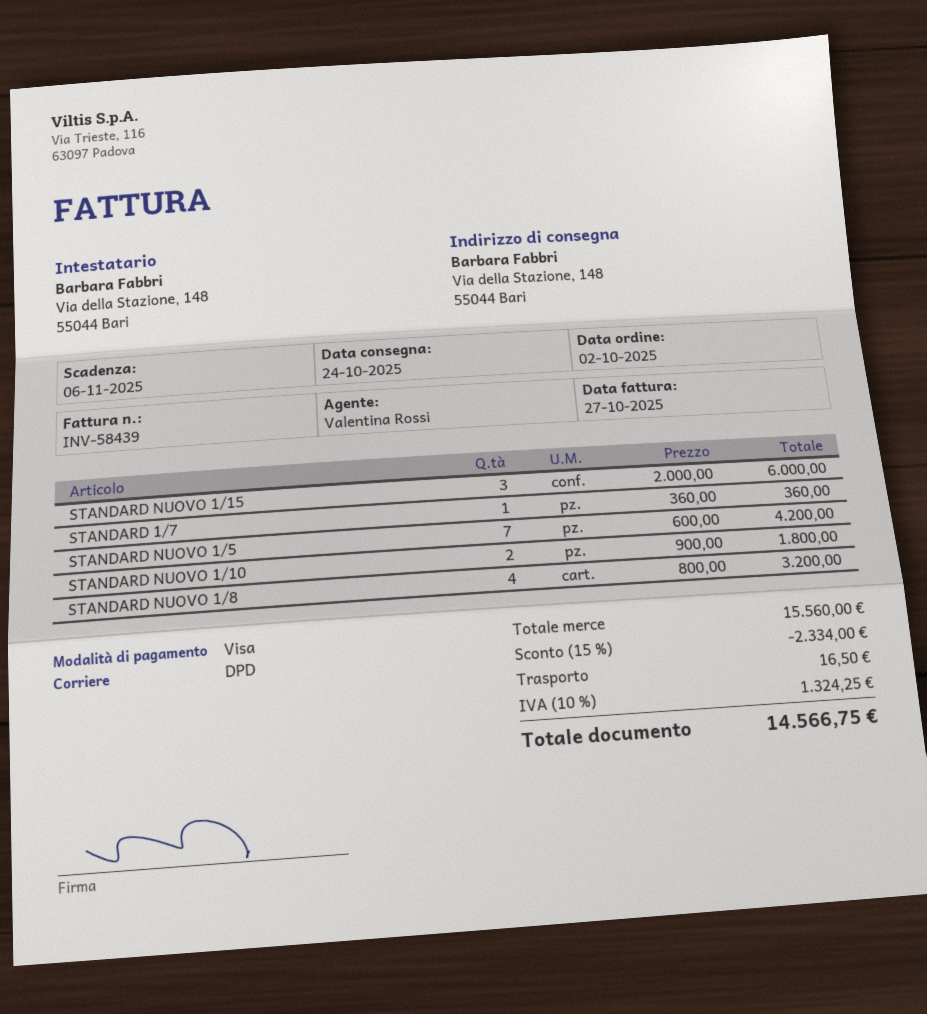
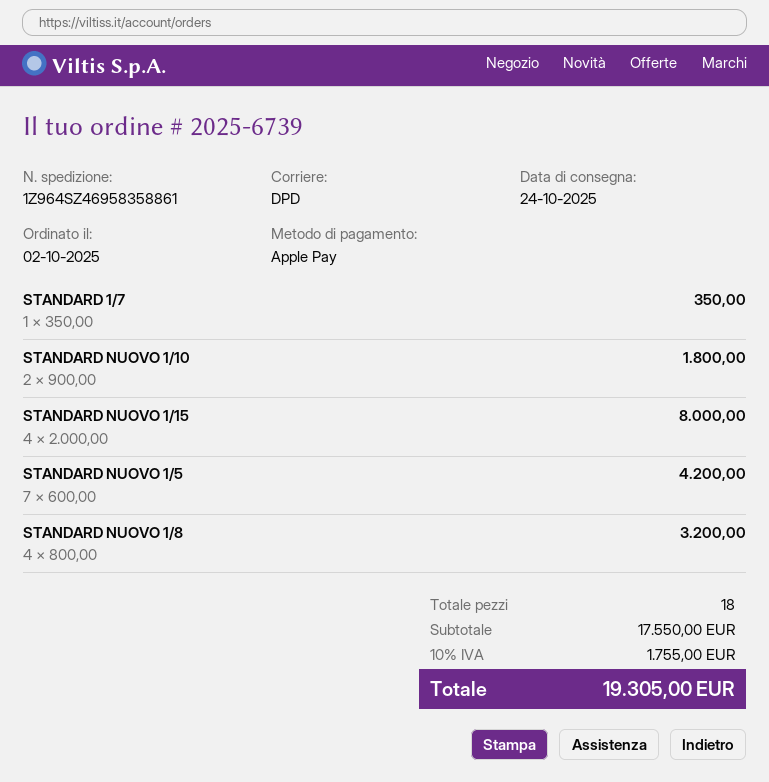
payment method: Visa -> Apple Pay
STANDARD NUOVO 1/15: 3 x 2000.00 = 6000.00 -> 4 x 2000.00 = 8000.00
STANDARD 1/7: 1 x 360.00 = 360.00 -> 1 x 350.00 = 350.00
subtotal: 15560.00 -> 17550.00
discount: 15% = 2334.00 -> none
shipping: 16.50 -> none
tax: 10% = 1324.25 -> 10% = 1755.00
total: 14566.75 -> 19305.00

